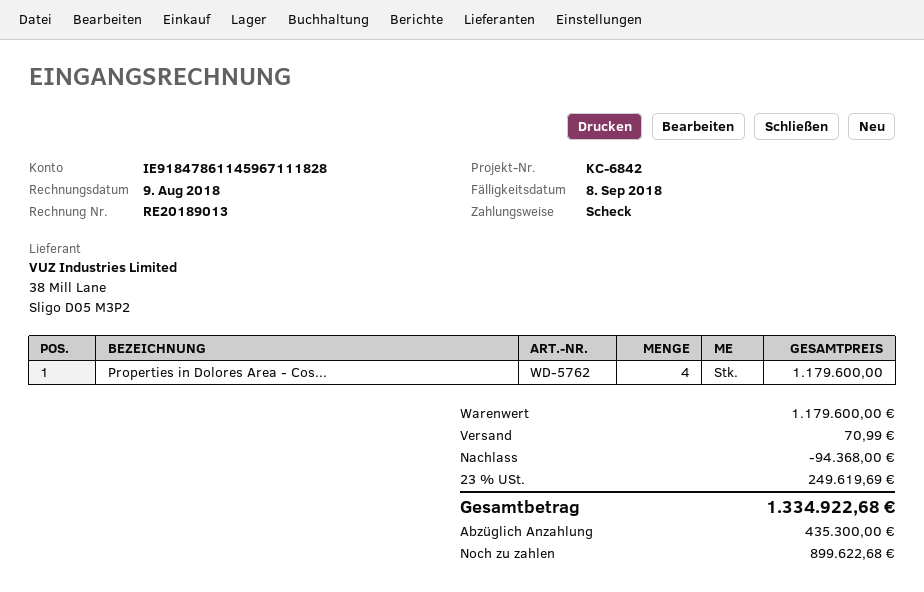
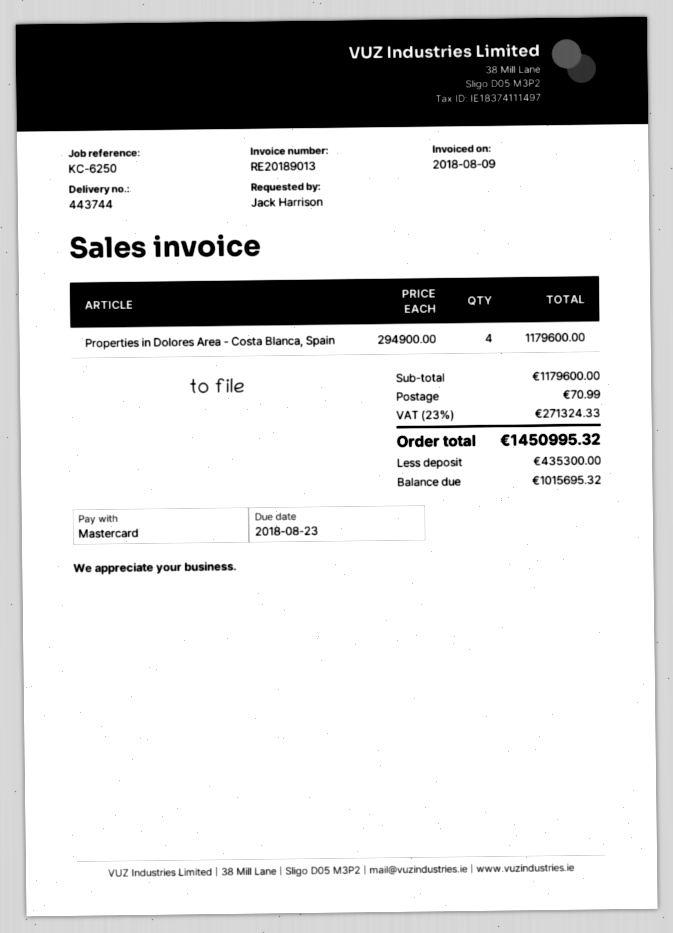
due date: 2018-09-08 -> 2018-08-23
reference: KC-6842 -> KC-6250
payment method: cheque -> Mastercard
discount: 94368.00 -> none
tax: 23% = 249619.69 -> 23% = 271324.33
total: 1334922.68 -> 1450995.32
balance: 899622.68 -> 1015695.32

